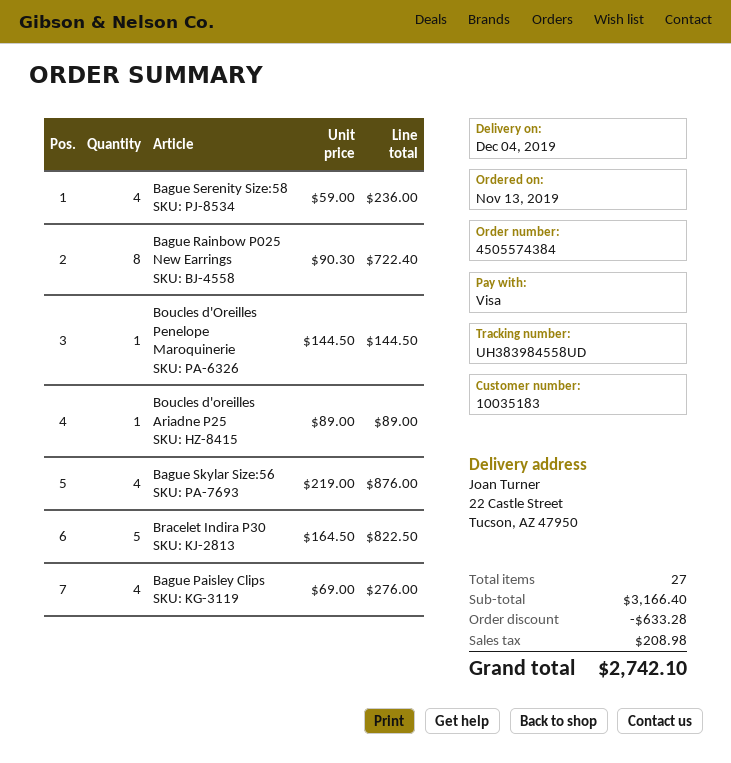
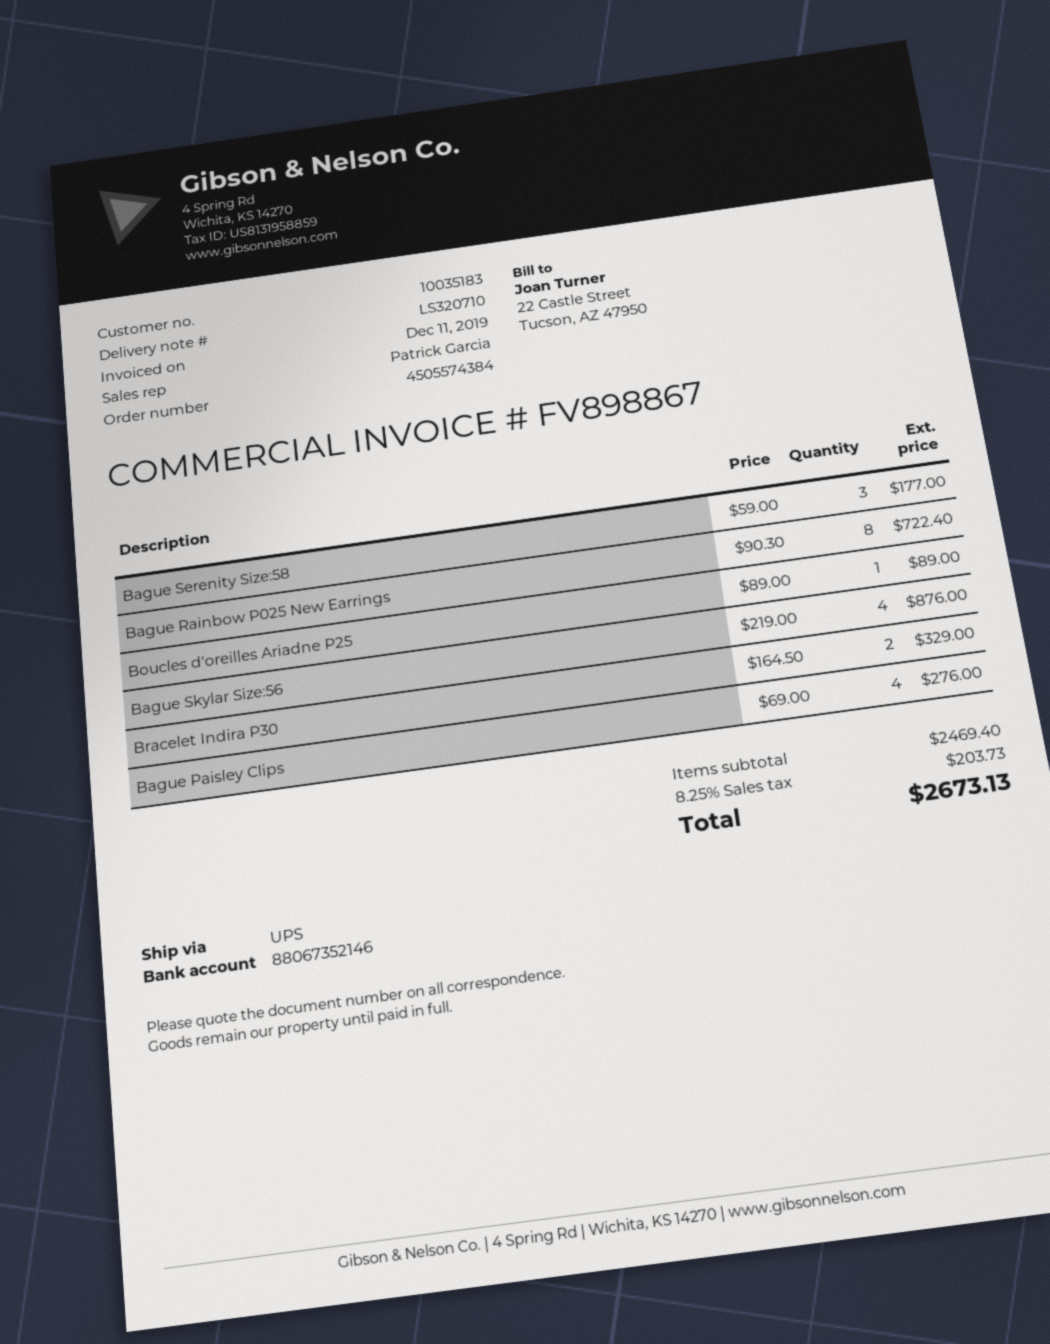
Bague Serenity Size:58: 4 x 59.00 = 236.00 -> 3 x 59.00 = 177.00
Boucles d'Oreilles Penelope Maroquinerie: 1 x 144.50 = 144.50 -> none
Bracelet Indira P30: 5 x 164.50 = 822.50 -> 2 x 164.50 = 329.00
subtotal: 3166.40 -> 2469.40
discount: 633.28 -> none
tax: 208.98 -> 203.73
total: 2742.10 -> 2673.13

